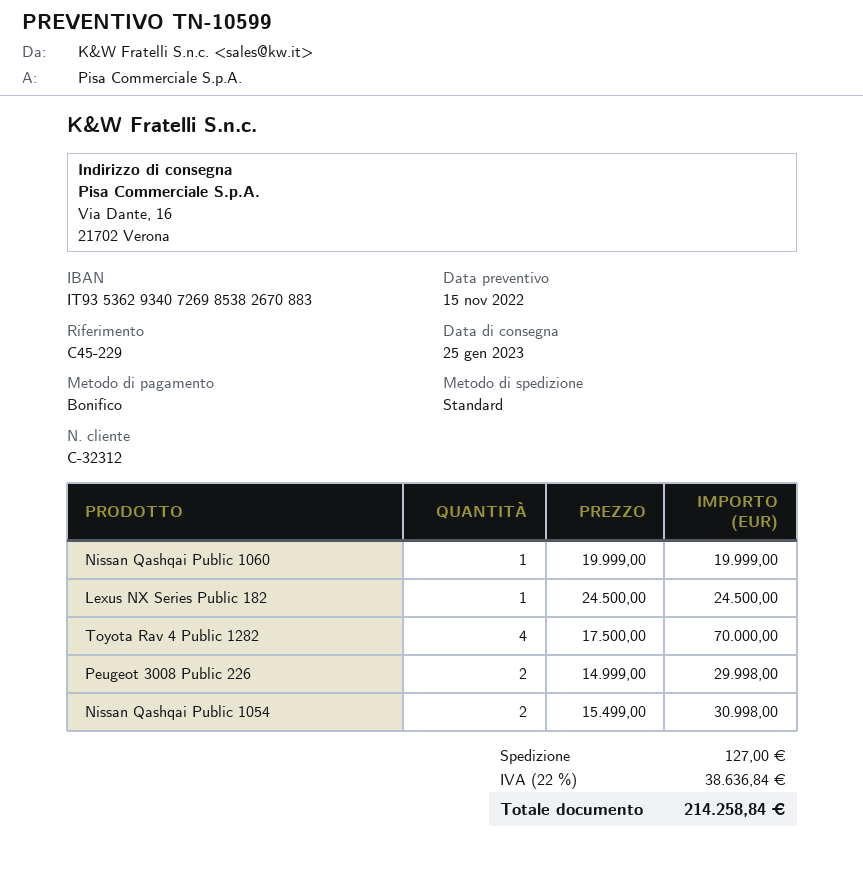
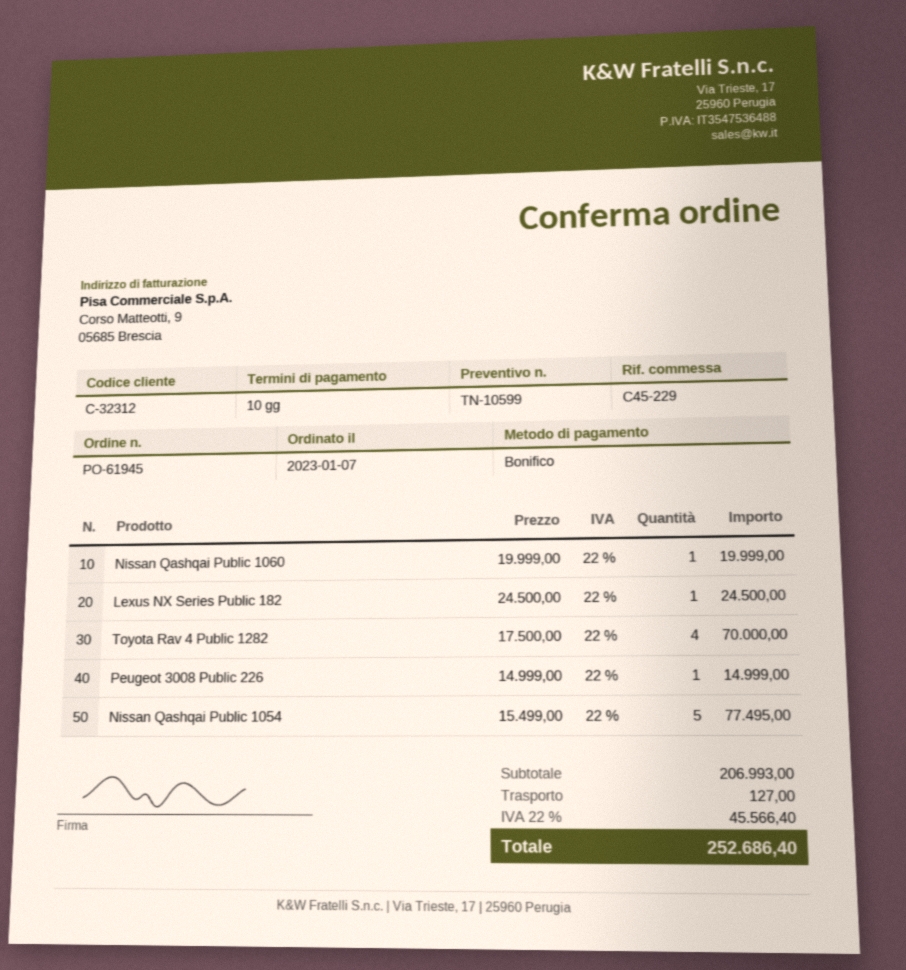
Peugeot 3008 Public 226: 2 x 14999.00 = 29998.00 -> 1 x 14999.00 = 14999.00
Nissan Qashqai Public 1054: 2 x 15499.00 = 30998.00 -> 5 x 15499.00 = 77495.00
tax: 22% = 38636.84 -> 22% = 45566.40
total: 214258.84 -> 252686.40

